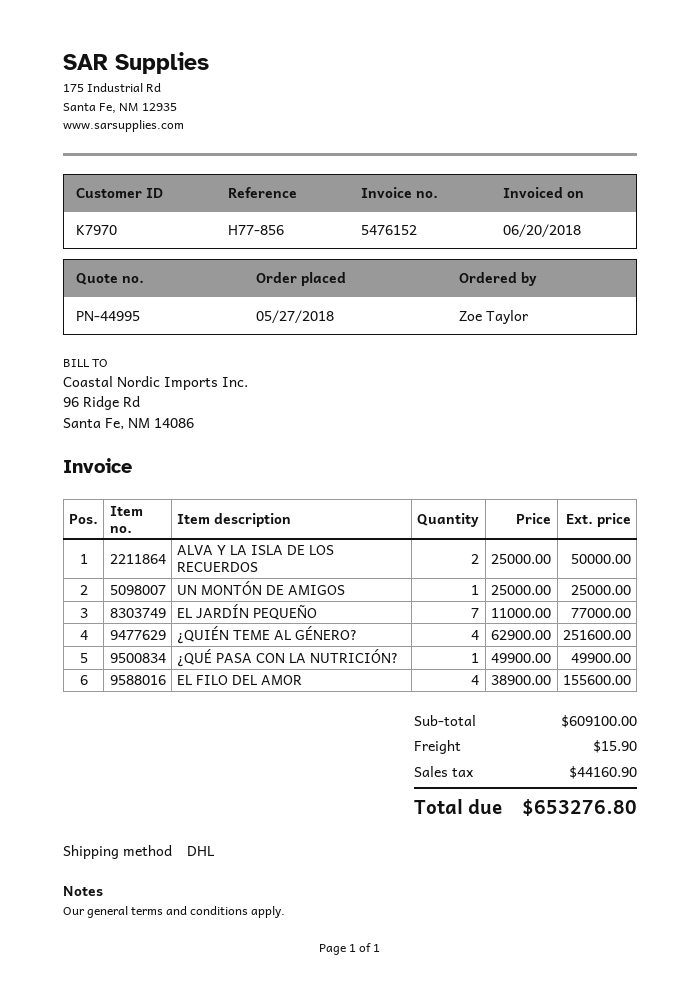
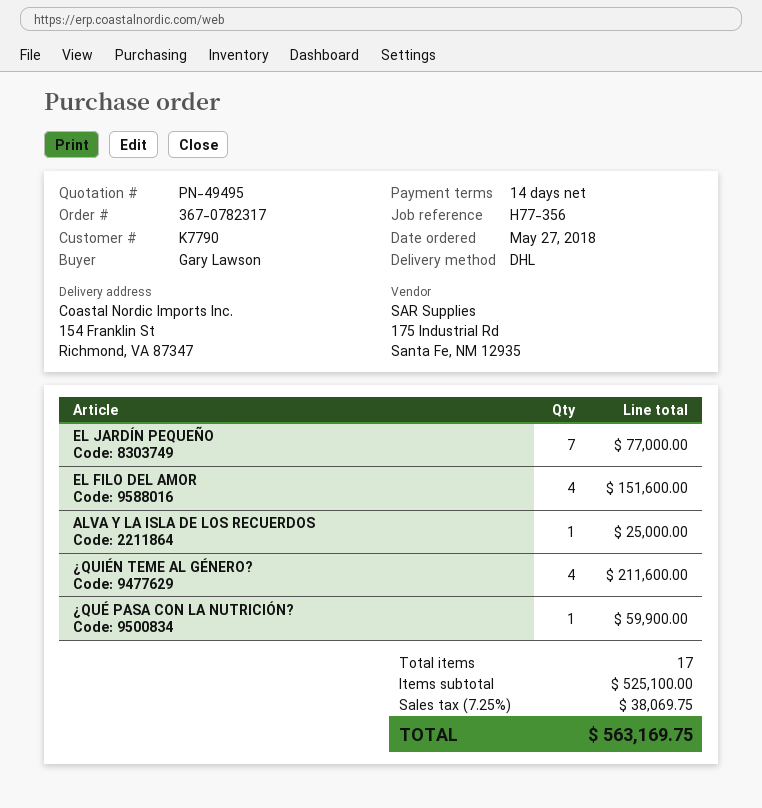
quote number: PN-44995 -> PN-49495
customer number: K7970 -> K7790
reference: H77-856 -> H77-356
ordered by: Zoe Taylor -> Gary Lawson
ALVA Y LA ISLA DE LOS RECUERDOS: 2 for 50000.00 -> 1 for 25000.00
UN MONTÓN DE AMIGOS: 1 for 25000.00 -> none
¿QUIÉN TEME AL GÉNERO?: 4 for 251600.00 -> 4 for 211600.00
¿QUÉ PASA CON LA NUTRICIÓN?: 1 for 49900.00 -> 1 for 59900.00
EL FILO DEL AMOR: 4 for 155600.00 -> 4 for 151600.00
subtotal: 609100.00 -> 525100.00
shipping: 15.90 -> none
tax: 44160.90 -> 38069.75
total: 653276.80 -> 563169.75

